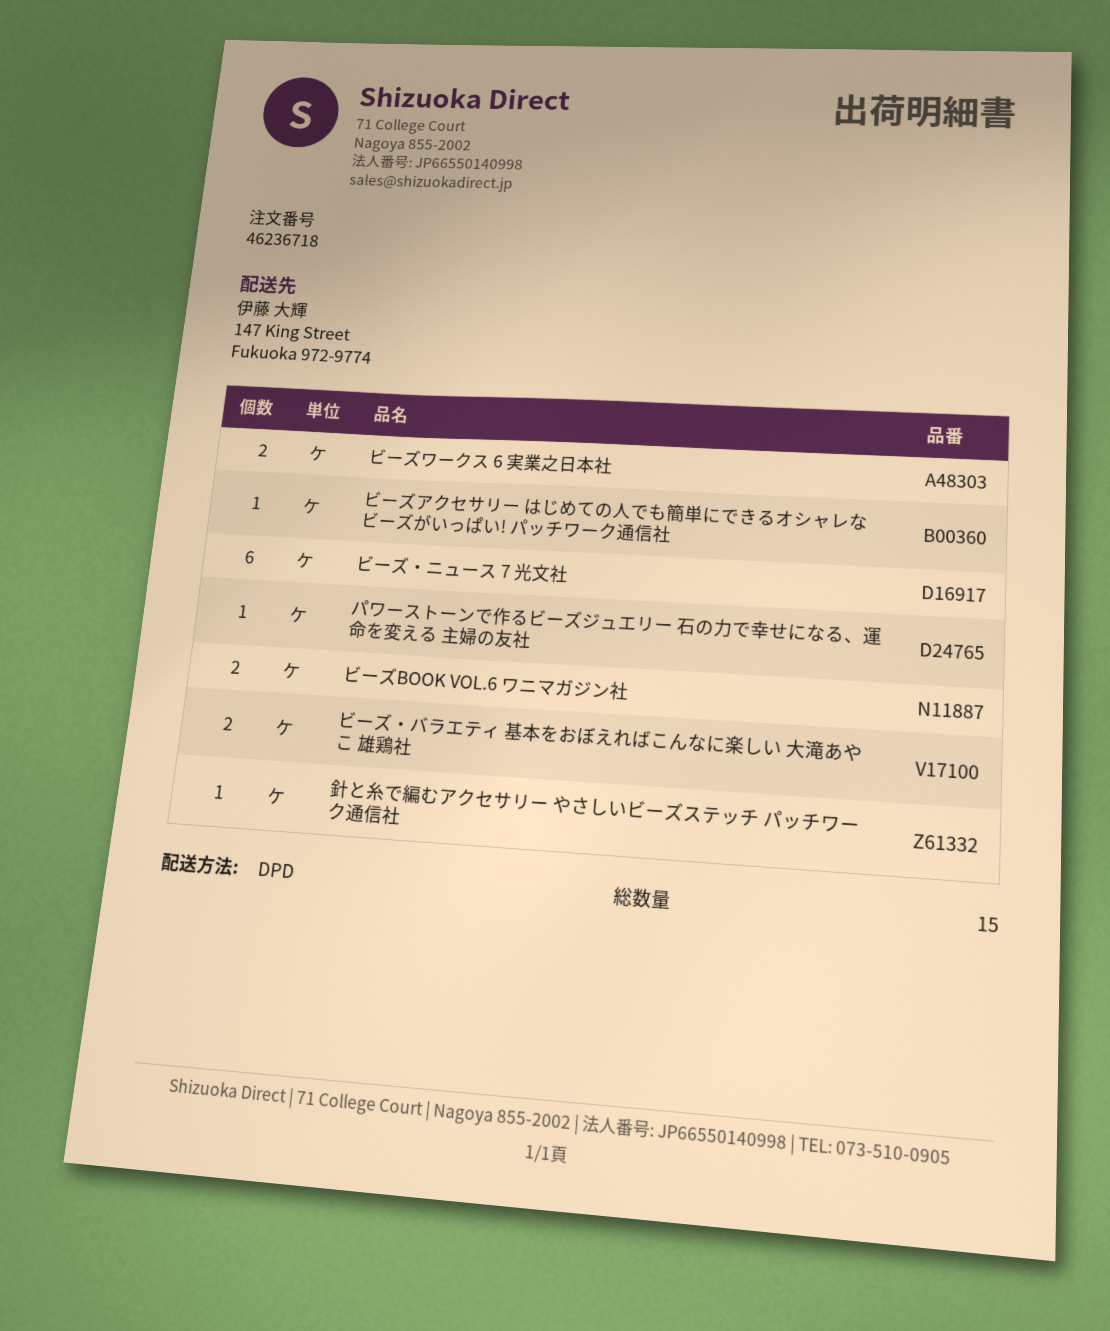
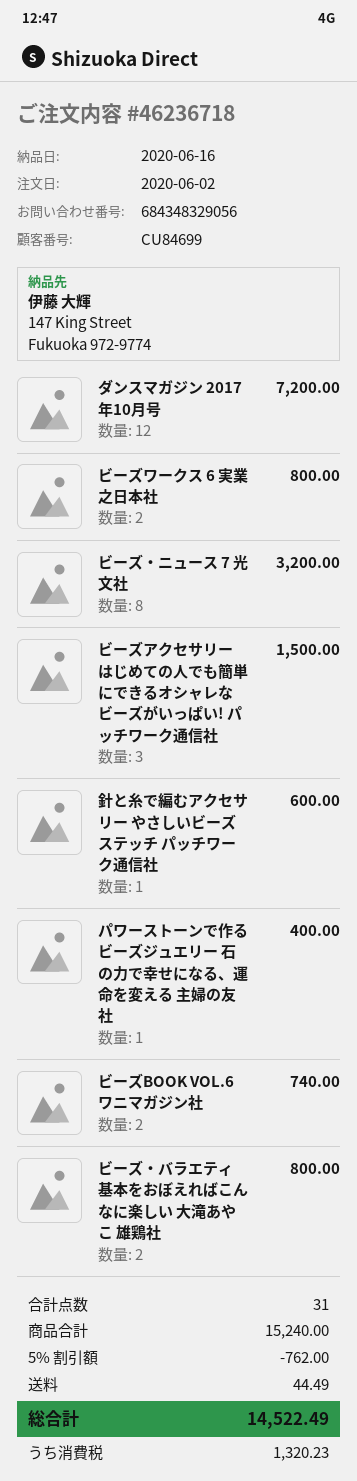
ビーズアクセサリー はじめての人でも簡単にできるオシャレなビーズがいっぱい! パッチワーク通信社: 1 -> 3
ビーズ・ニュース 7 光文社: 6 -> 8
ダンスマガジン 2017年10月号: none -> 12
total quantity: 15 -> 31

